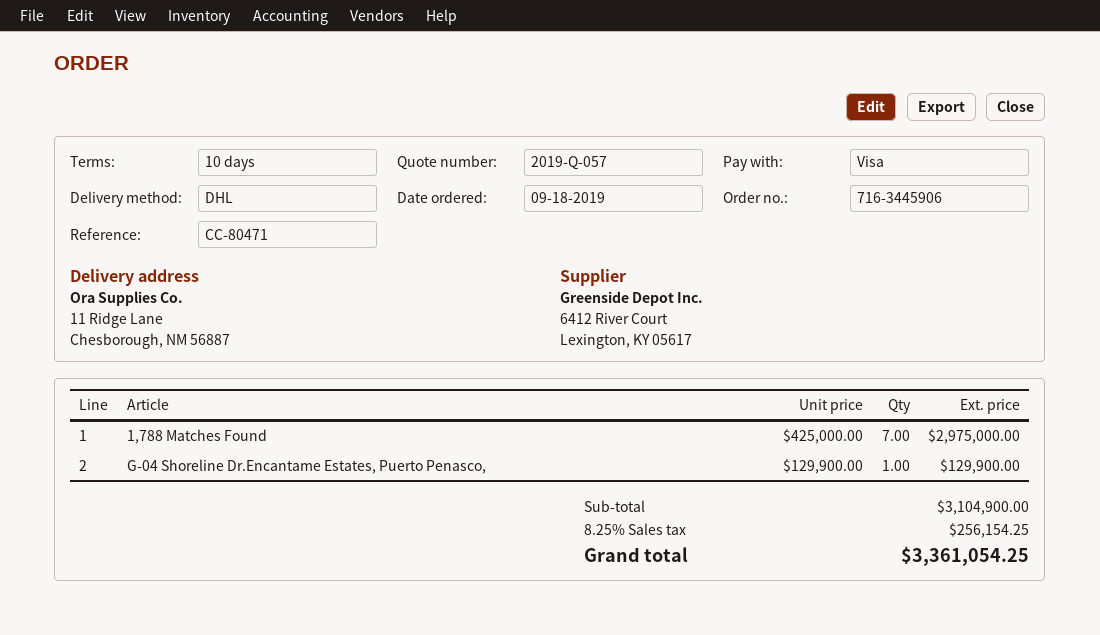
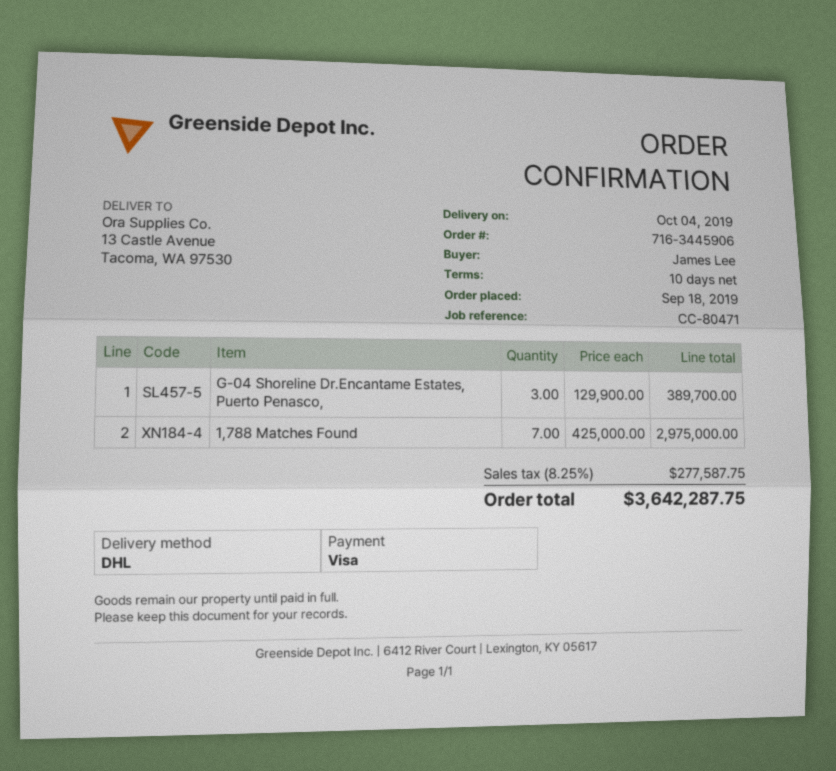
ship to: 11 Ridge Lane, Chesborough, NM 56887 -> 13 Castle Avenue, Tacoma, WA 97530
G-04 Shoreline Dr.Encantame Estates, Puerto Penasco,: 1 x 129900.00 = 129900.00 -> 3 x 129900.00 = 389700.00
tax: 8.25% = 256154.25 -> 8.25% = 277587.75
total: 3361054.25 -> 3642287.75

